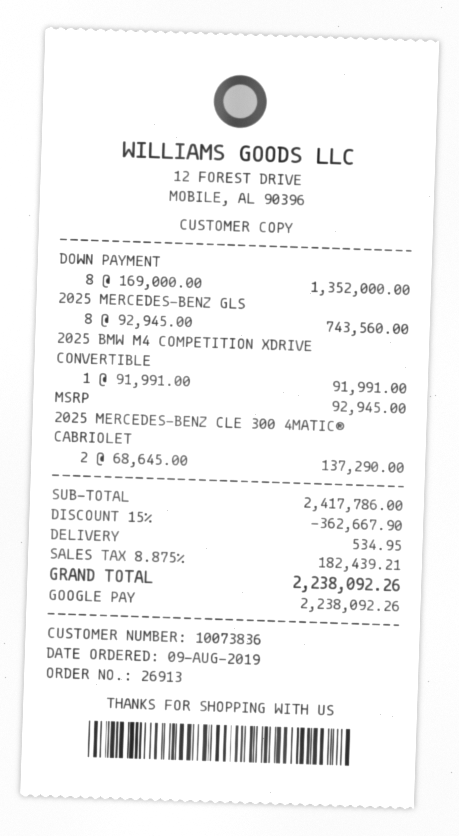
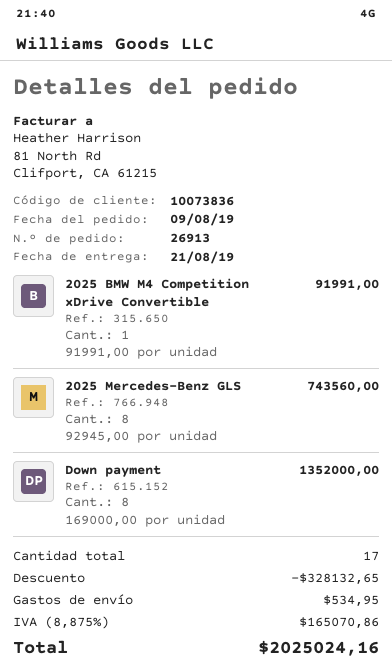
MSRP: 1 x 92945.00 = 92945.00 -> none
2025 MERCEDES-BENZ CLE 300 4MATIC® CABRIOLET: 2 x 68645.00 = 137290.00 -> none
discount: 362667.90 -> 328132.65
tax: 8.875% = 182439.21 -> 8.875% = 165070.86
total: 2238092.26 -> 2025024.16

